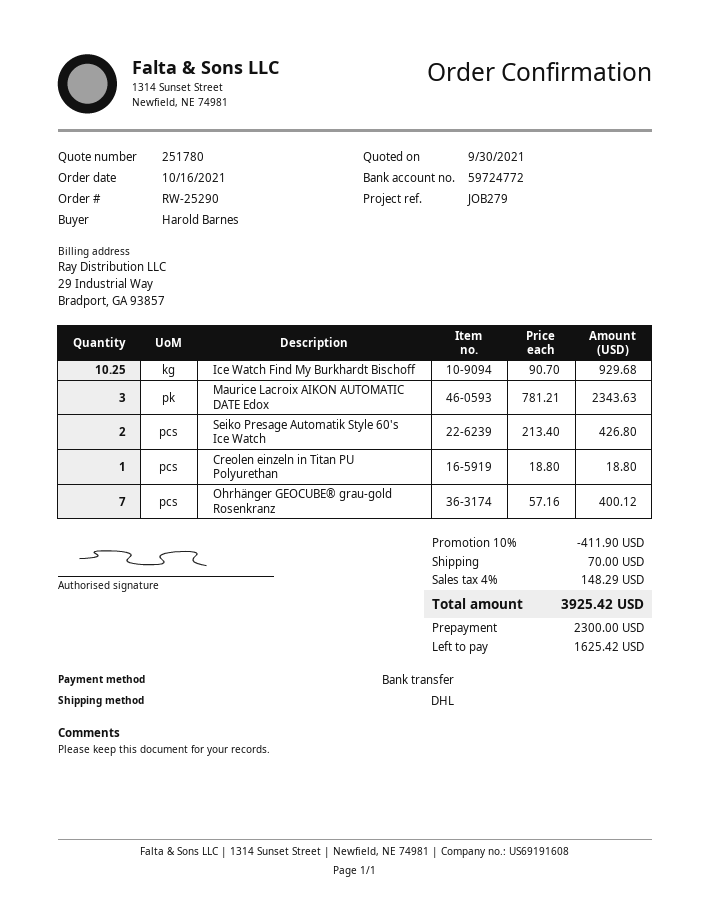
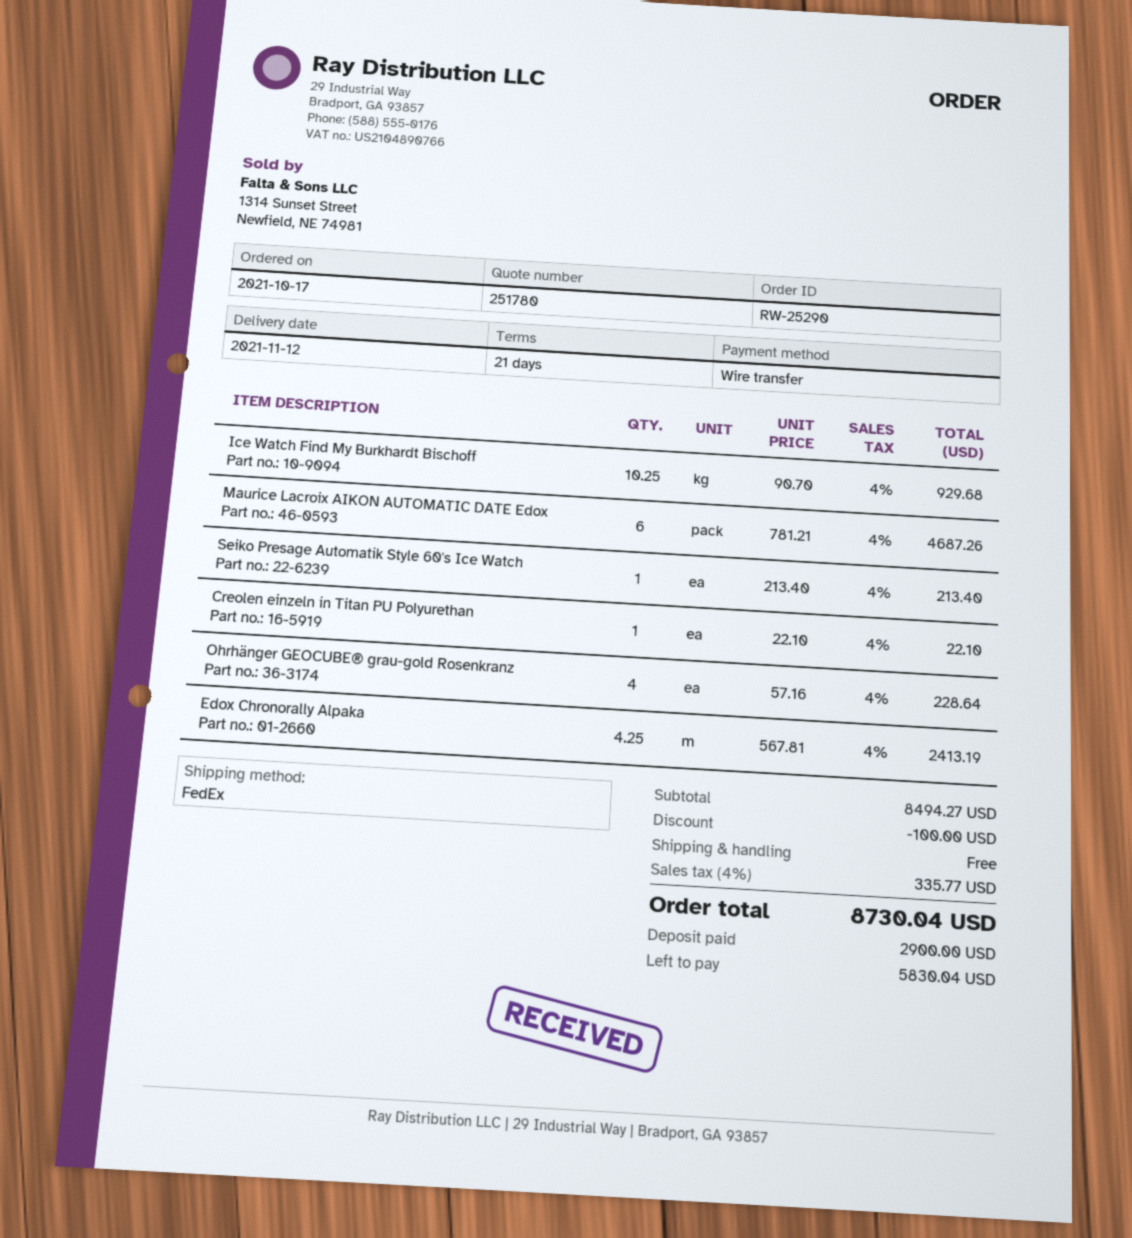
order date: 2021-10-16 -> 2021-10-17
shipping method: DHL -> FedEx
Maurice Lacroix AIKON AUTOMATIC DATE Edox: 3 x 781.21 = 2343.63 -> 6 x 781.21 = 4687.26
Seiko Presage Automatik Style 60's Ice Watch: 2 x 213.40 = 426.80 -> 1 x 213.40 = 213.40
Creolen einzeln in Titan PU Polyurethan: 1 x 18.80 = 18.80 -> 1 x 22.10 = 22.10
Ohrhänger GEOCUBE® grau-gold Rosenkranz: 7 x 57.16 = 400.12 -> 4 x 57.16 = 228.64
Edox Chronorally Alpaka: none -> 4.25 x 567.81 = 2413.19
discount: 411.90 -> 100.00
shipping: 70.00 -> 0.00
tax: 4% = 148.29 -> 4% = 335.77
total: 3925.42 -> 8730.04
deposit: 2300.00 -> 2900.00
balance: 1625.42 -> 5830.04

